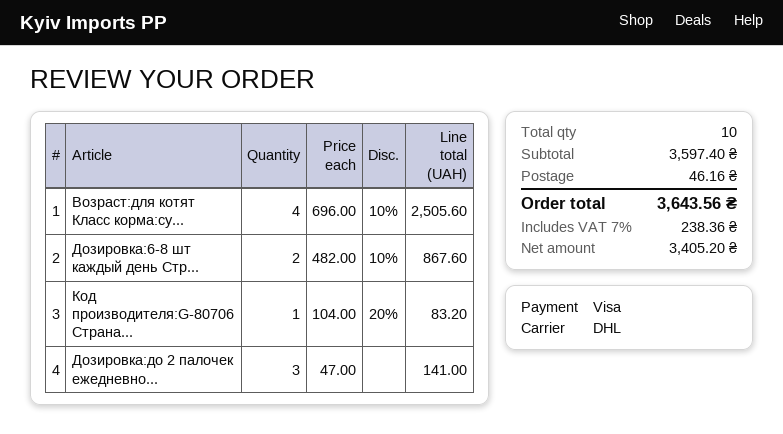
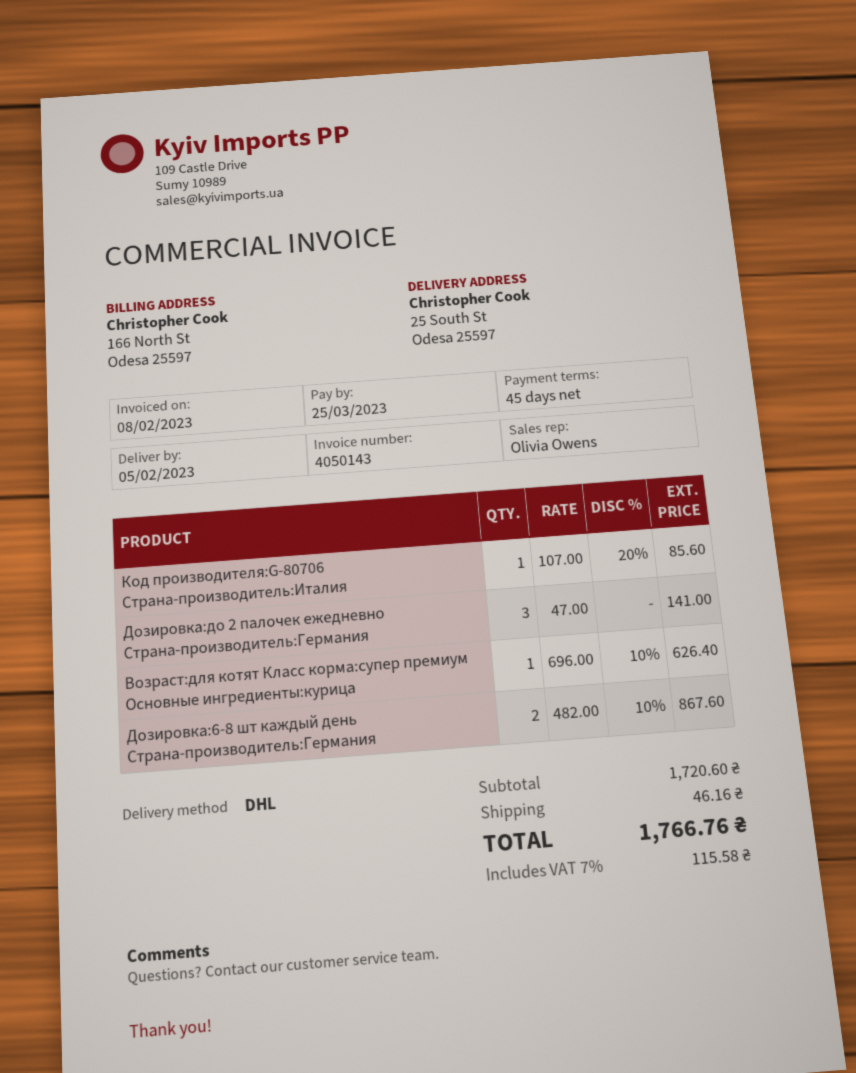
Возраст:для котят Класс корма:су...: 4 x 696.00 - 10% = 2505.60 -> 1 x 696.00 - 10% = 626.40
Код производителя:G-80706 Страна...: 1 x 104.00 - 20% = 83.20 -> 1 x 107.00 - 20% = 85.60
subtotal: 3597.40 -> 1720.60
tax: 7% = 238.36 -> 7% = 115.58
total: 3643.56 -> 1766.76

